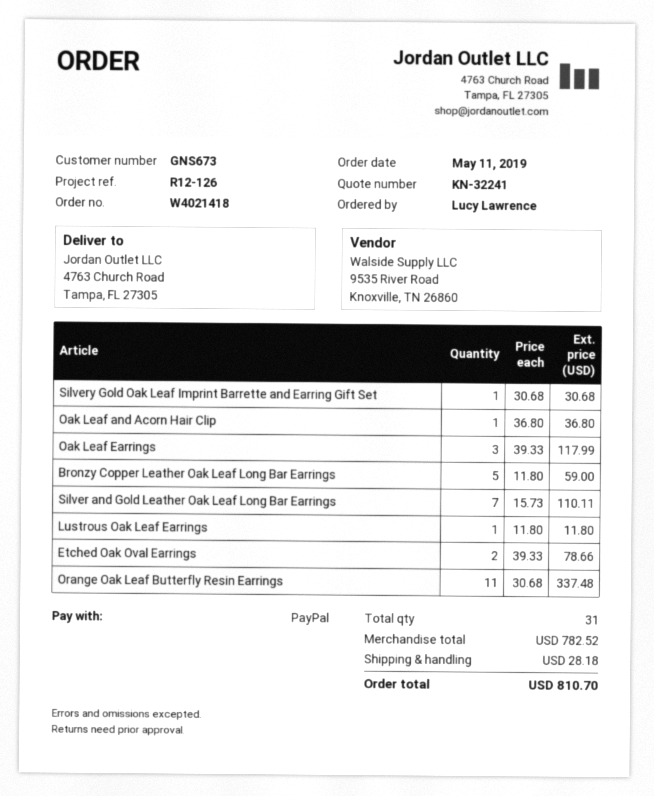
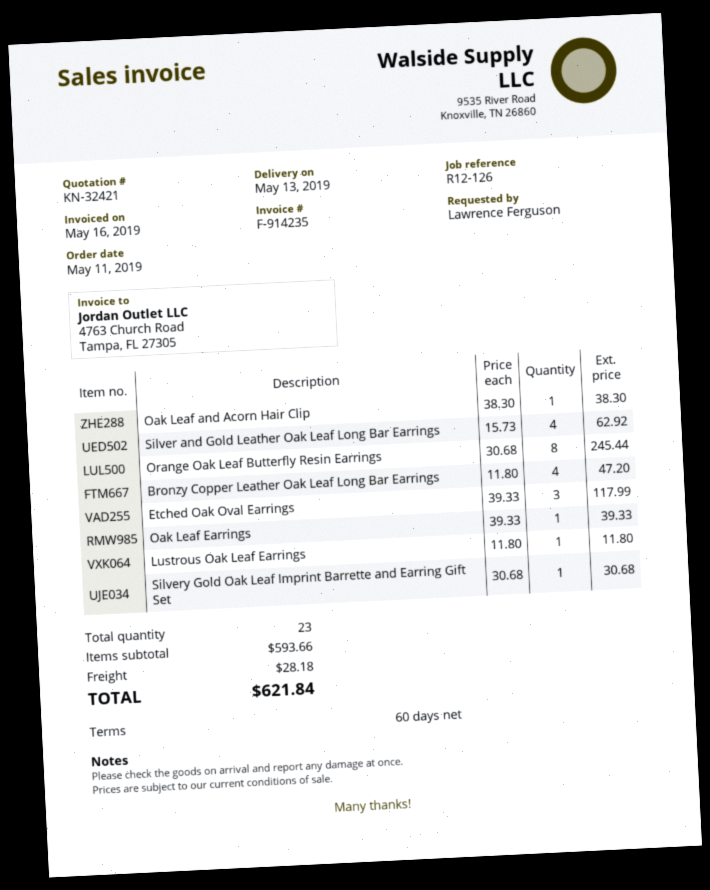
quote number: KN-32241 -> KN-32421
ordered by: Lucy Lawrence -> Lawrence Ferguson
Oak Leaf and Acorn Hair Clip: 1 x 36.80 = 36.80 -> 1 x 38.30 = 38.30
Oak Leaf Earrings: 3 x 39.33 = 117.99 -> 1 x 39.33 = 39.33
Bronzy Copper Leather Oak Leaf Long Bar Earrings: 5 x 11.80 = 59.00 -> 4 x 11.80 = 47.20
Silver and Gold Leather Oak Leaf Long Bar Earrings: 7 x 15.73 = 110.11 -> 4 x 15.73 = 62.92
Etched Oak Oval Earrings: 2 x 39.33 = 78.66 -> 3 x 39.33 = 117.99
Orange Oak Leaf Butterfly Resin Earrings: 11 x 30.68 = 337.48 -> 8 x 30.68 = 245.44
total quantity: 31 -> 23
subtotal: 782.52 -> 593.66
total: 810.70 -> 621.84

